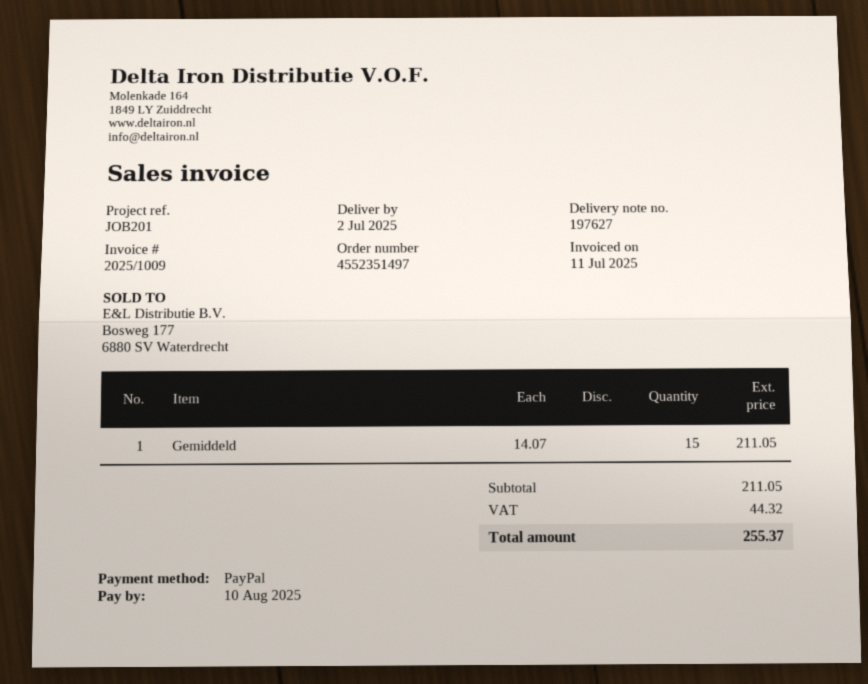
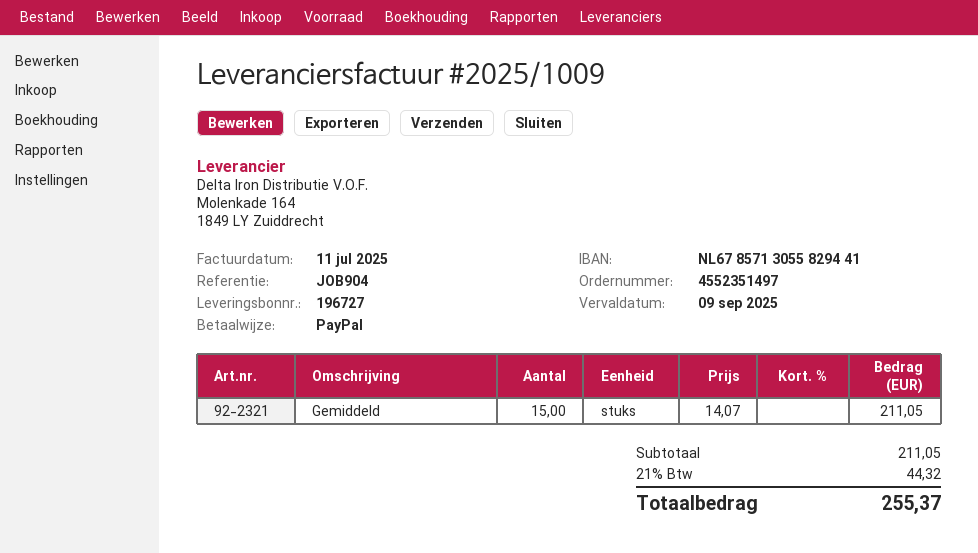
delivery note number: 197627 -> 196727
due date: 2025-08-10 -> 2025-09-09
reference: JOB201 -> JOB904

